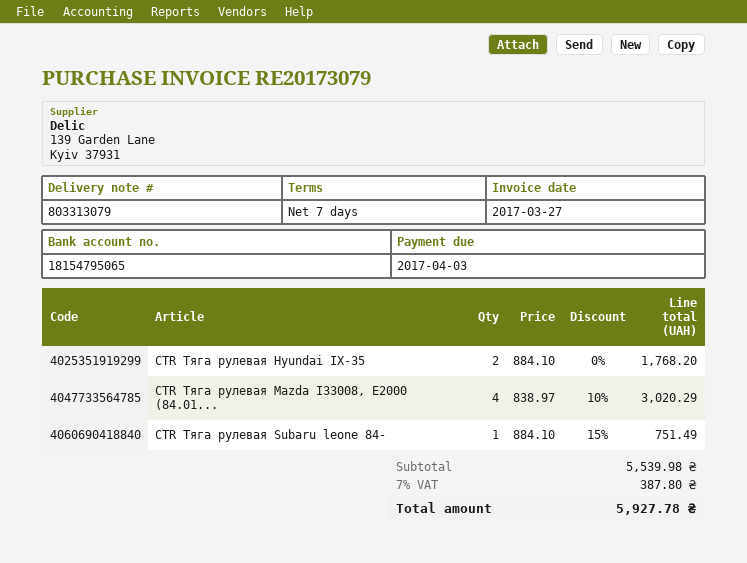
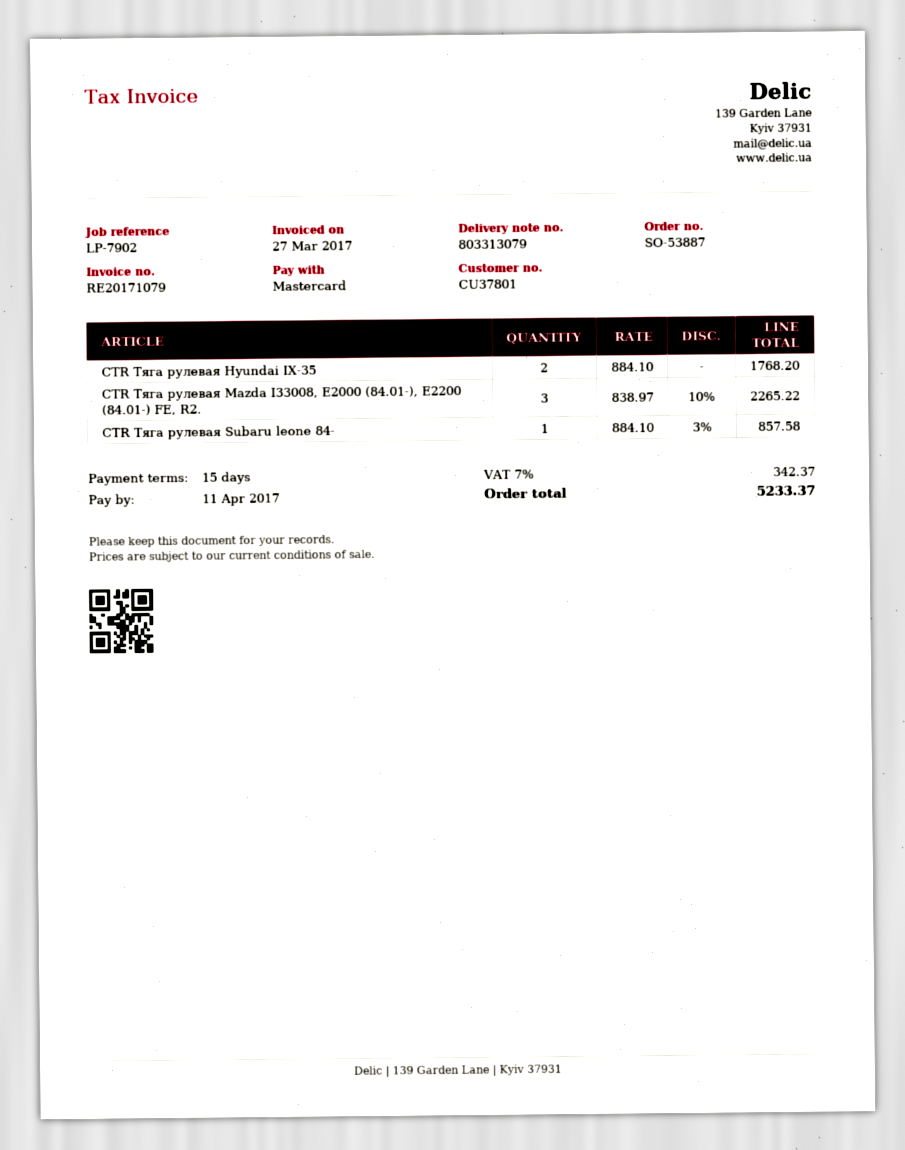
invoice number: RE20173079 -> RE20171079
payment terms: 7 days -> 15 days
due date: 2017-04-03 -> 2017-04-11
CTR Тяга рулевая Mazda I33008, E2000 (84.01...: 4 x 838.97 - 10% = 3020.29 -> 3 x 838.97 - 10% = 2265.22
CTR Тяга рулевая Subaru leone 84-: 1 x 884.10 - 15% = 751.49 -> 1 x 884.10 - 3% = 857.58
tax: 7% = 387.80 -> 7% = 342.37
total: 5927.78 -> 5233.37

